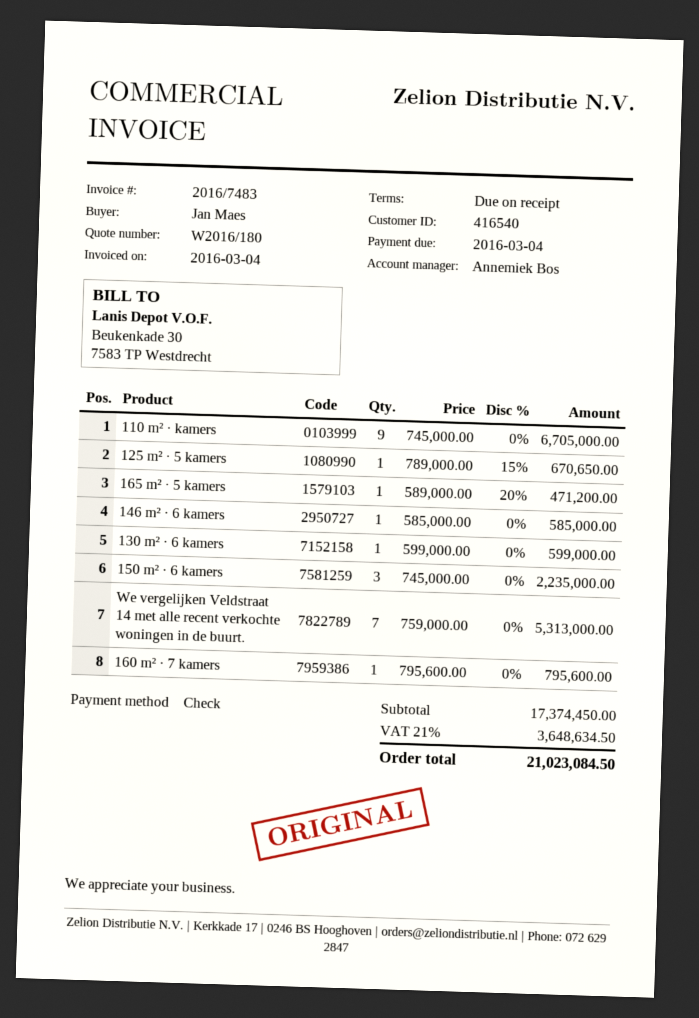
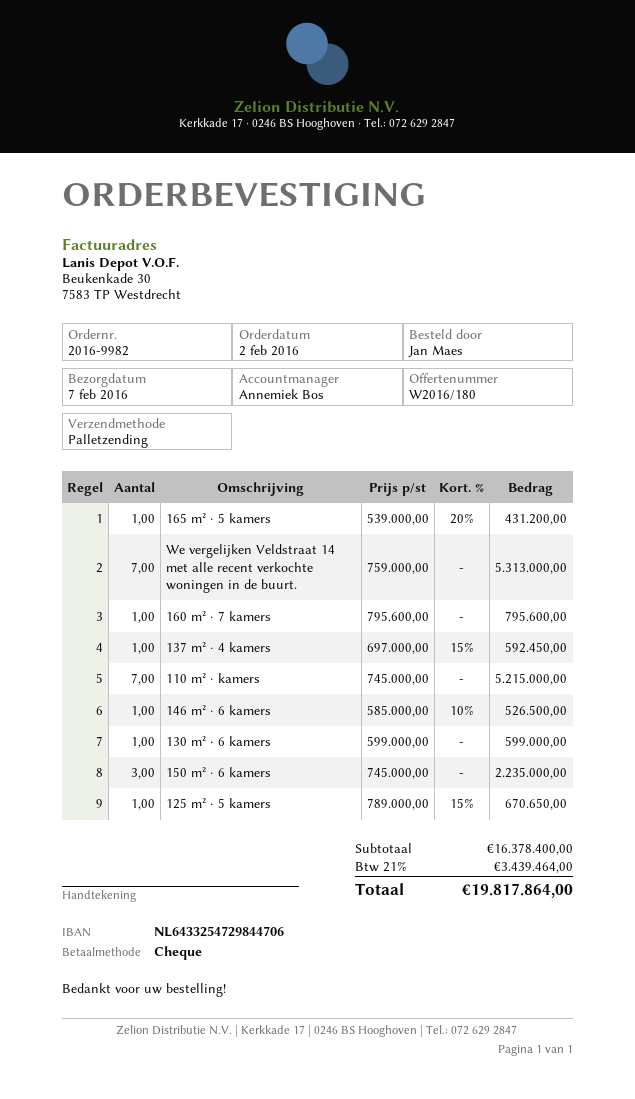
110 m² · kamers: 9 x 745000.00 = 6705000.00 -> 7 x 745000.00 = 5215000.00
165 m² · 5 kamers: 1 x 589000.00 - 20% = 471200.00 -> 1 x 539000.00 - 20% = 431200.00
146 m² · 6 kamers: 1 x 585000.00 = 585000.00 -> 1 x 585000.00 - 10% = 526500.00
137 m² · 4 kamers: none -> 1 x 697000.00 - 15% = 592450.00
subtotal: 17374450.00 -> 16378400.00
tax: 21% = 3648634.50 -> 21% = 3439464.00
total: 21023084.50 -> 19817864.00

